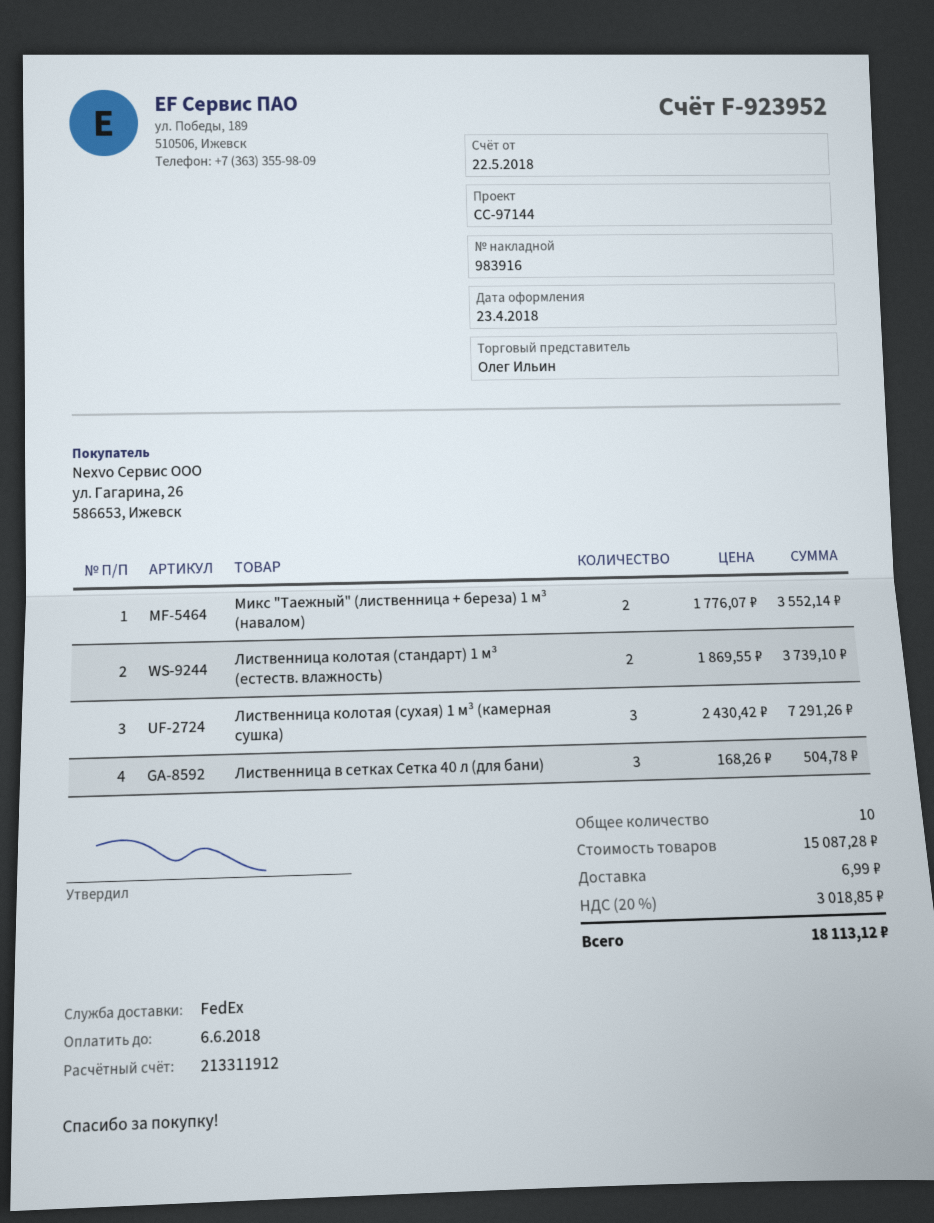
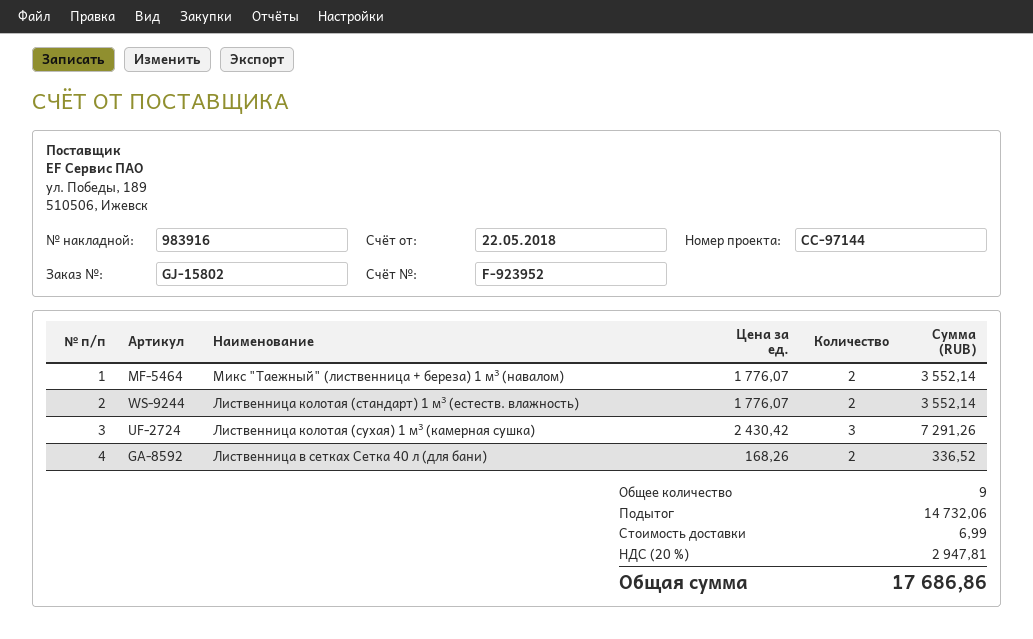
Лиственница колотая (стандарт) 1 м³ (естеств. влажность): 2 x 1869.55 = 3739.10 -> 2 x 1776.07 = 3552.14
Лиственница в сетках Сетка 40 л (для бани): 3 x 168.26 = 504.78 -> 2 x 168.26 = 336.52
total quantity: 10 -> 9
subtotal: 15087.28 -> 14732.06
tax: 20% = 3018.85 -> 20% = 2947.81
total: 18113.12 -> 17686.86

